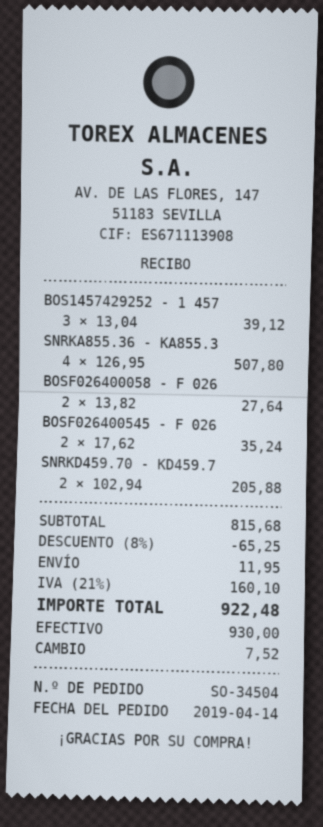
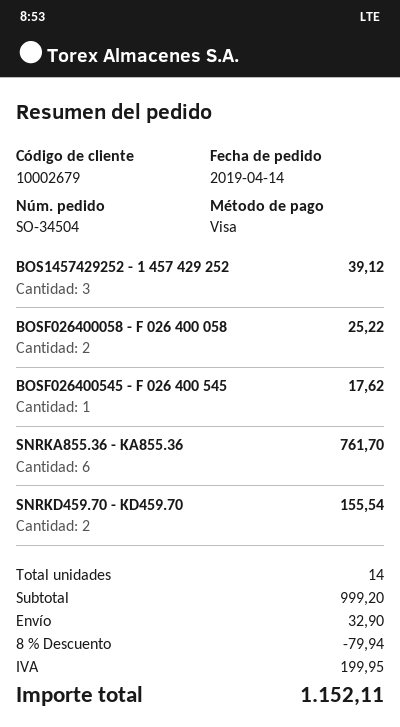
payment method: cash -> Visa
SNRKA855.36 - KA855.3: 4 for 507.80 -> 6 for 761.70
BOSF026400058 - F 026: 2 for 27.64 -> 2 for 25.22
BOSF026400545 - F 026: 2 for 35.24 -> 1 for 17.62
SNRKD459.70 - KD459.7: 2 for 205.88 -> 2 for 155.54
subtotal: 815.68 -> 999.20
discount: 8% = 65.25 -> 8% = 79.94
shipping: 11.95 -> 32.90
tax: 160.10 -> 199.95
total: 922.48 -> 1152.11

